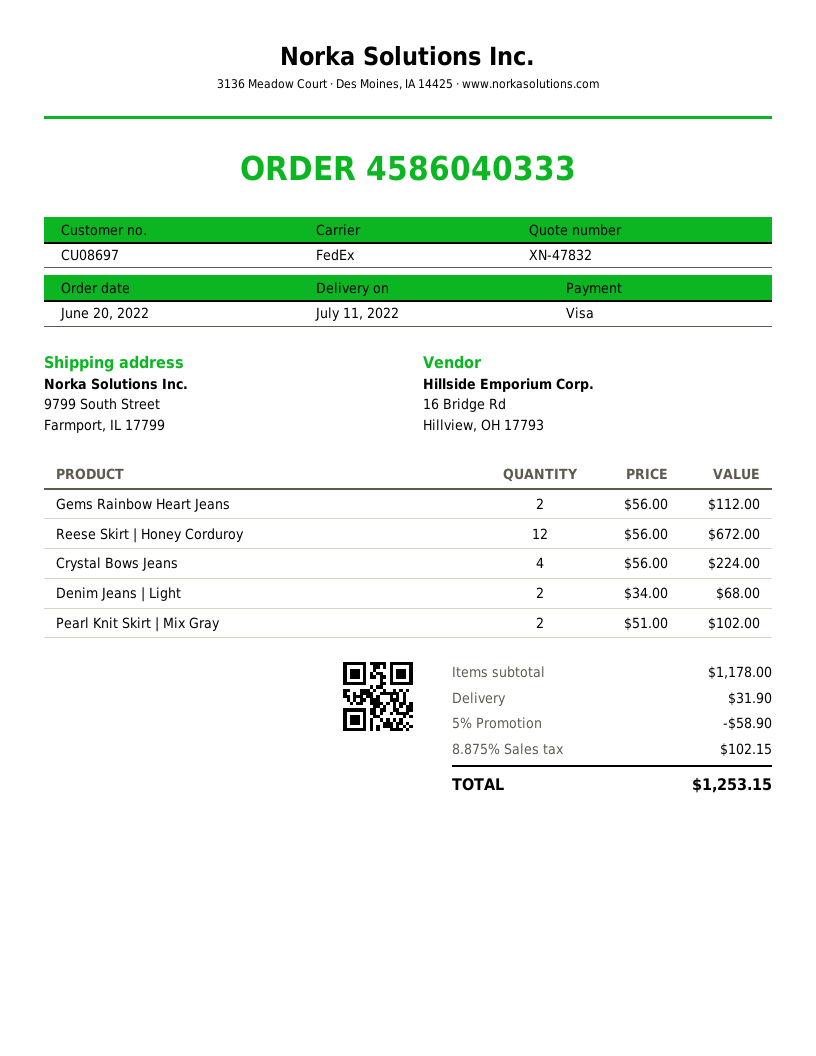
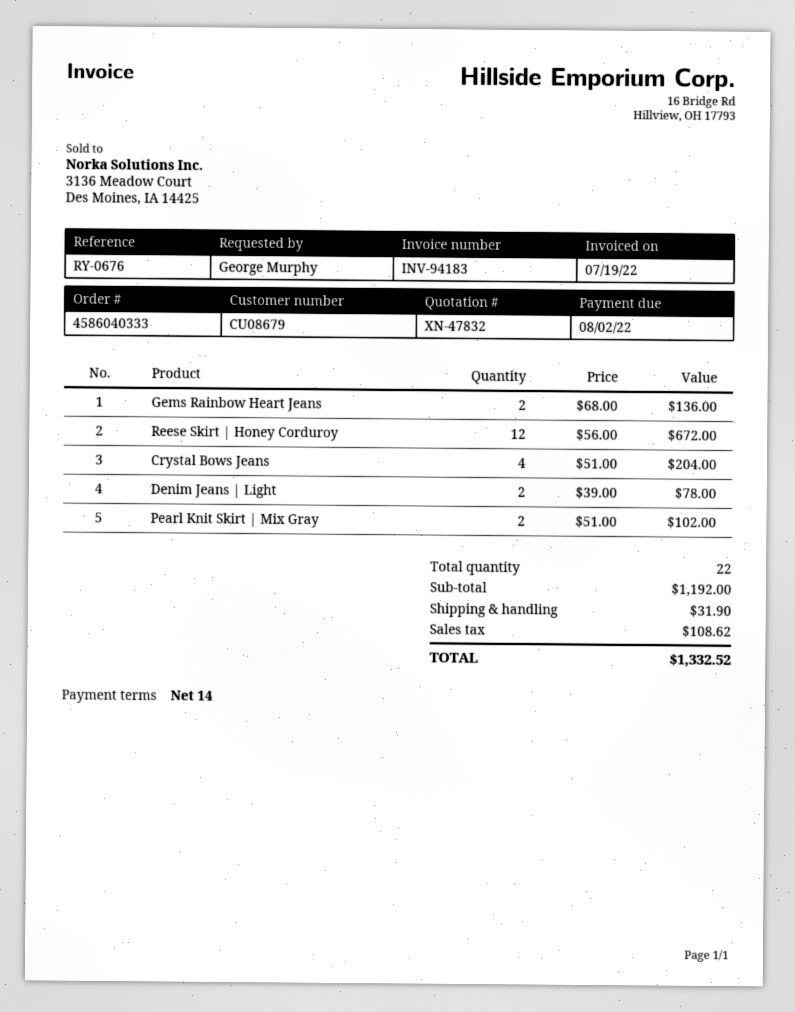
customer number: CU08697 -> CU08679
Gems Rainbow Heart Jeans: 2 x 56.00 = 112.00 -> 2 x 68.00 = 136.00
Crystal Bows Jeans: 4 x 56.00 = 224.00 -> 4 x 51.00 = 204.00
Denim Jeans | Light: 2 x 34.00 = 68.00 -> 2 x 39.00 = 78.00
subtotal: 1178.00 -> 1192.00
discount: 5% = 58.90 -> none
tax: 102.15 -> 108.62
total: 1253.15 -> 1332.52

